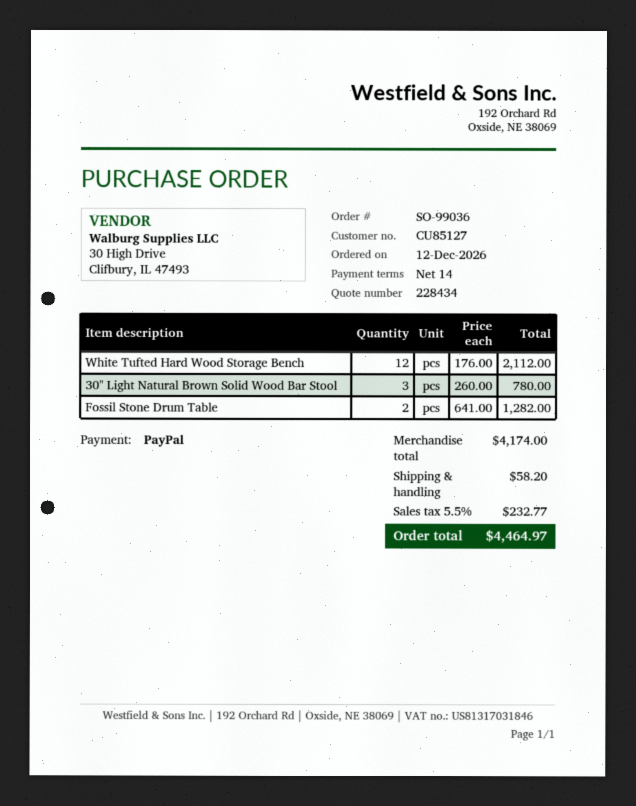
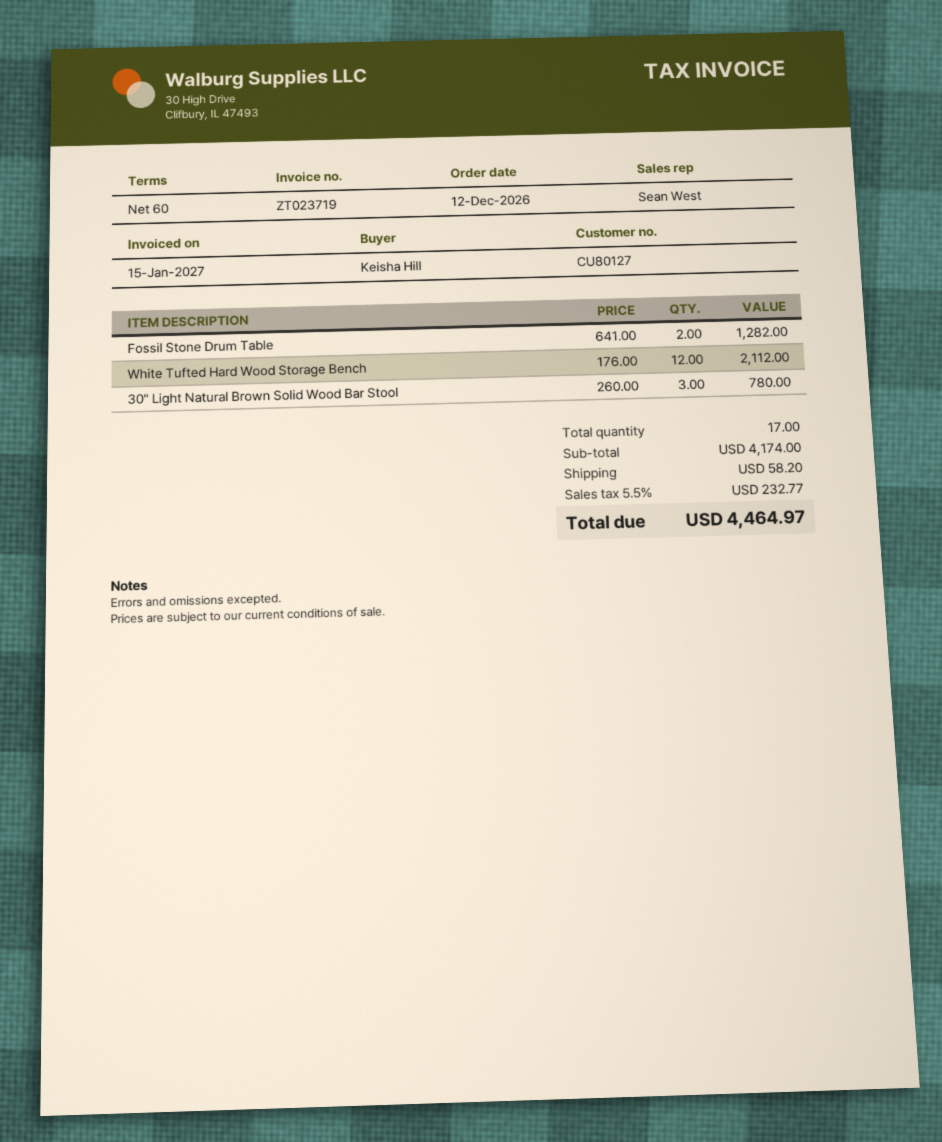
payment terms: 14 days -> 60 days
customer number: CU85127 -> CU80127

